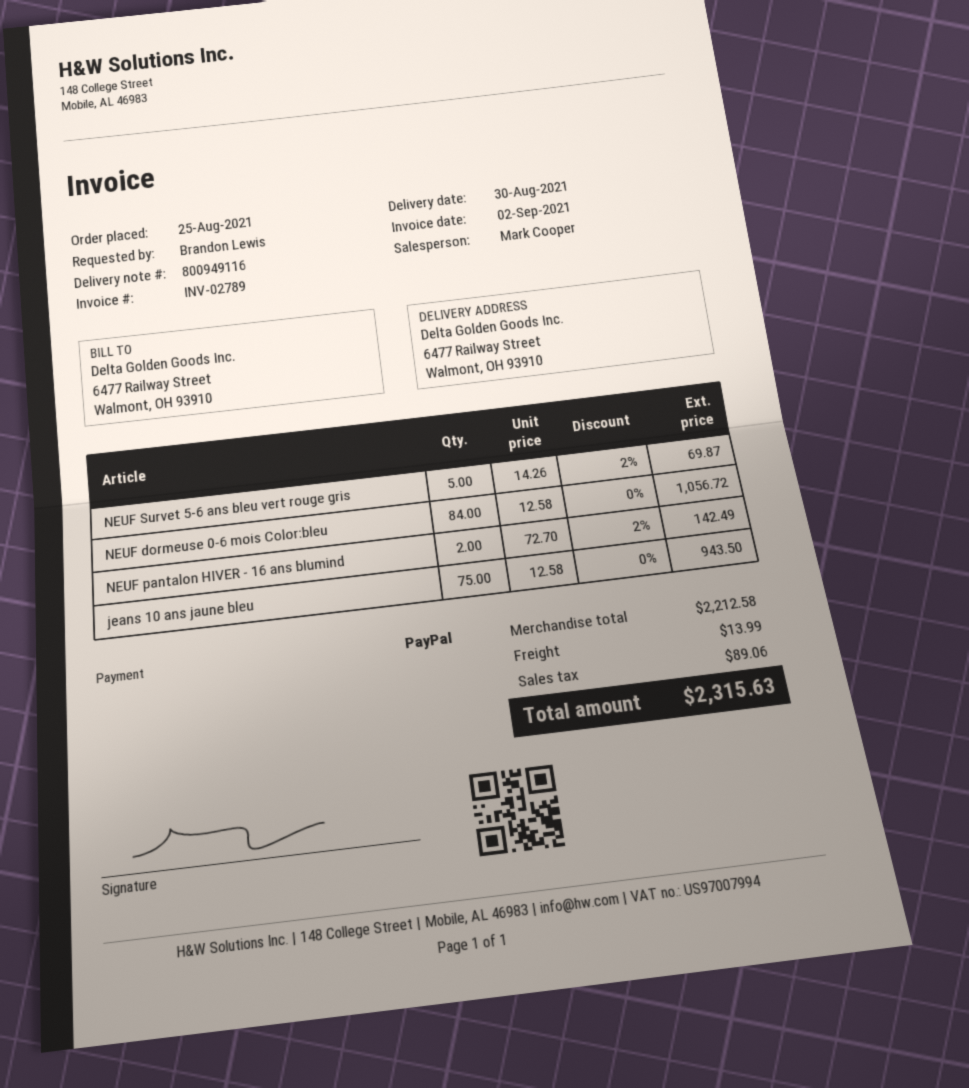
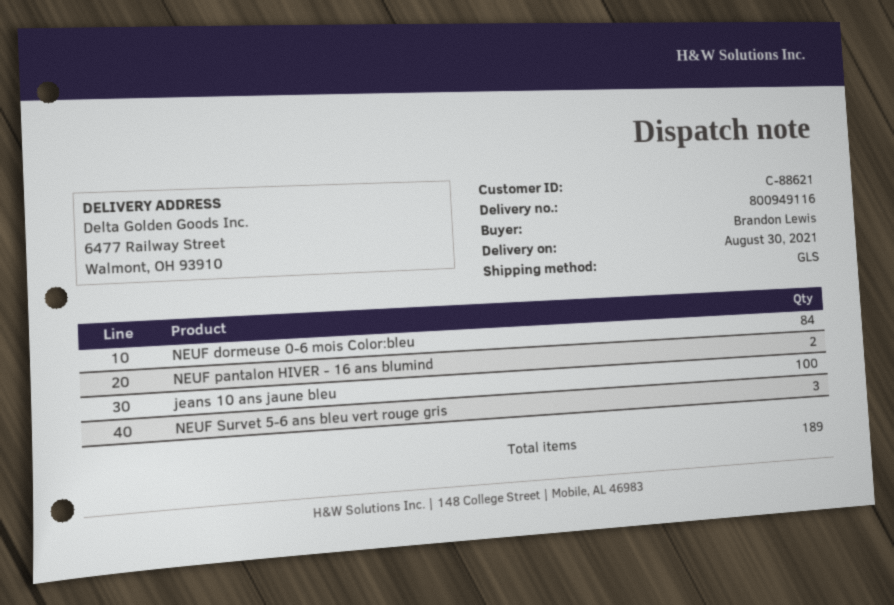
NEUF Survet 5-6 ans bleu vert rouge gris: 5 -> 3
jeans 10 ans jaune bleu: 75 -> 100

